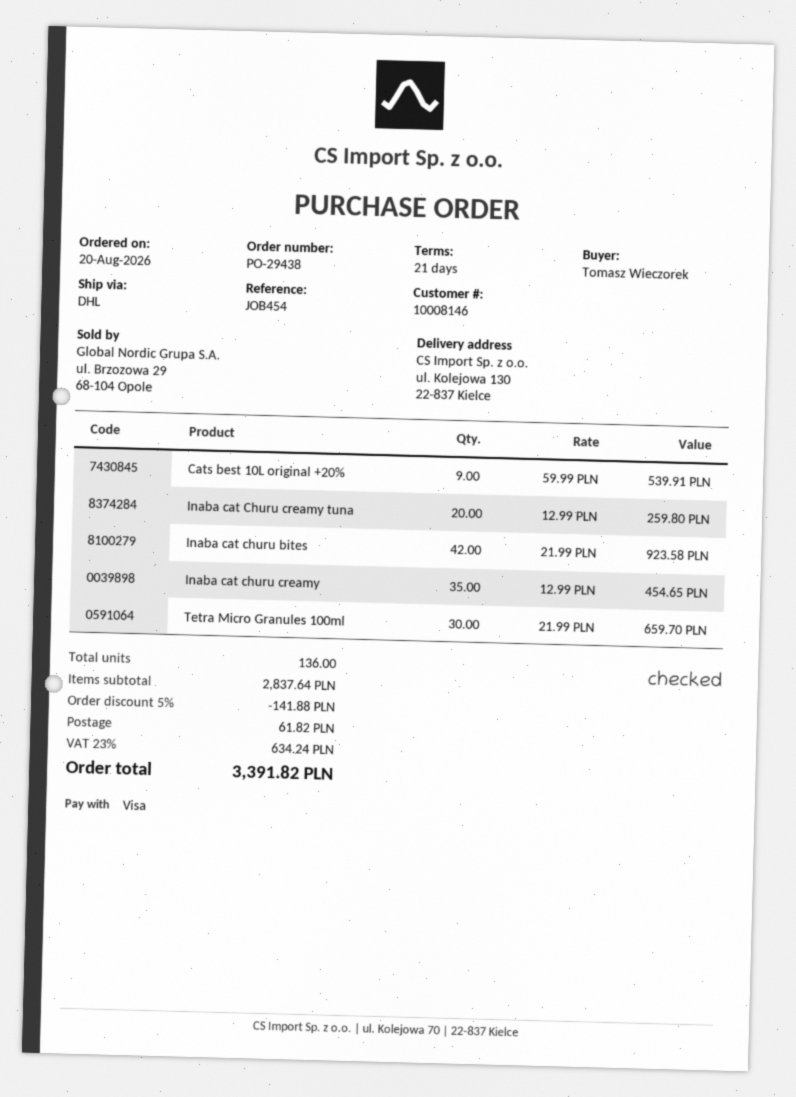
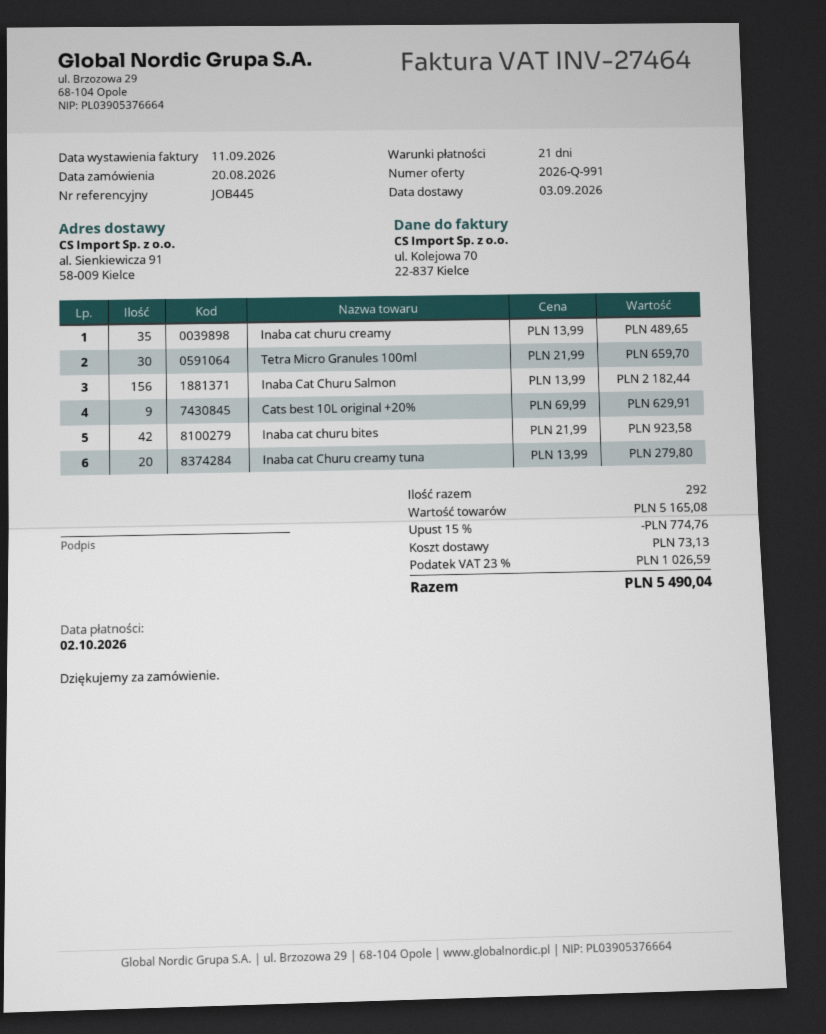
reference: JOB454 -> JOB445
ship to: ul. Kolejowa 130, 22-837 Kielce -> al. Sienkiewicza 91, 58-009 Kielce
Cats best 10L original +20%: 9 x 59.99 = 539.91 -> 9 x 69.99 = 629.91
Inaba cat Churu creamy tuna: 20 x 12.99 = 259.80 -> 20 x 13.99 = 279.80
Inaba cat churu creamy: 35 x 12.99 = 454.65 -> 35 x 13.99 = 489.65
Inaba Cat Churu Salmon: none -> 156 x 13.99 = 2182.44
total quantity: 136 -> 292
subtotal: 2837.64 -> 5165.08
discount: 5% = 141.88 -> 15% = 774.76
shipping: 61.82 -> 73.13
tax: 23% = 634.24 -> 23% = 1026.59
total: 3391.82 -> 5490.04

